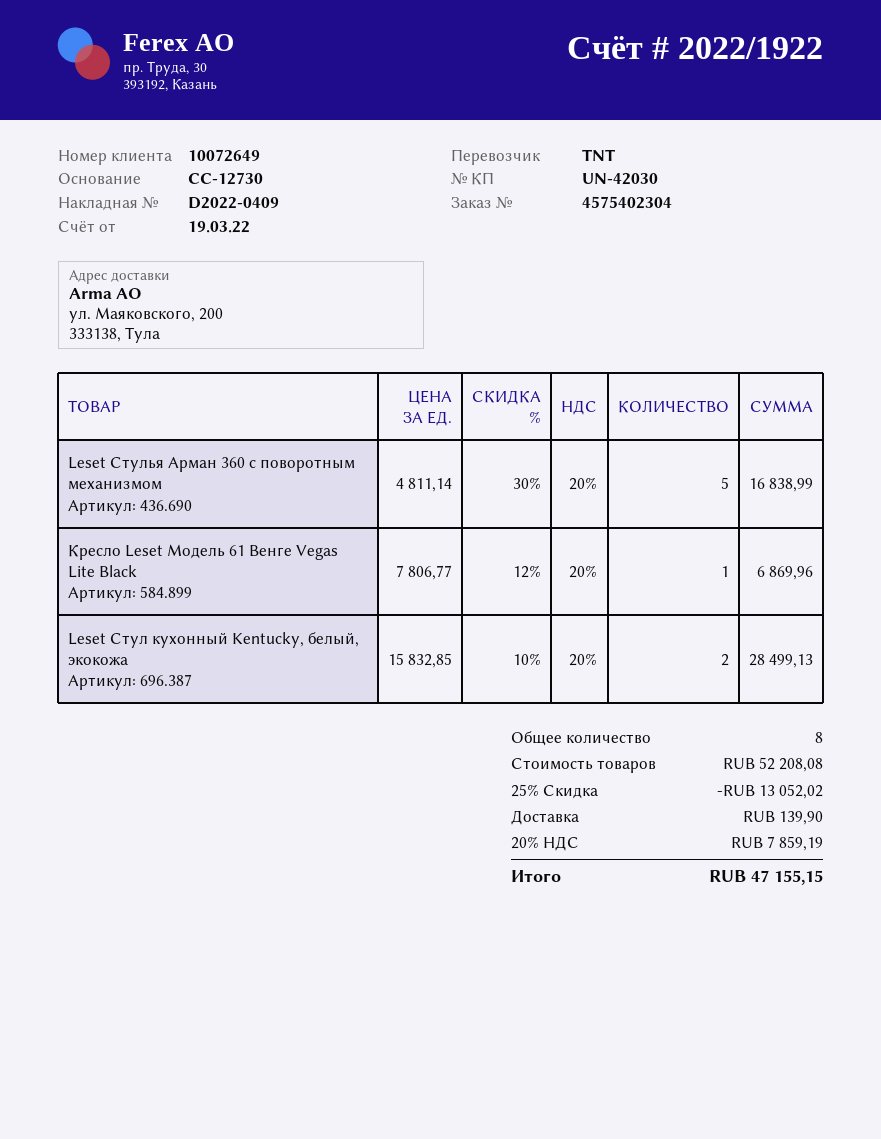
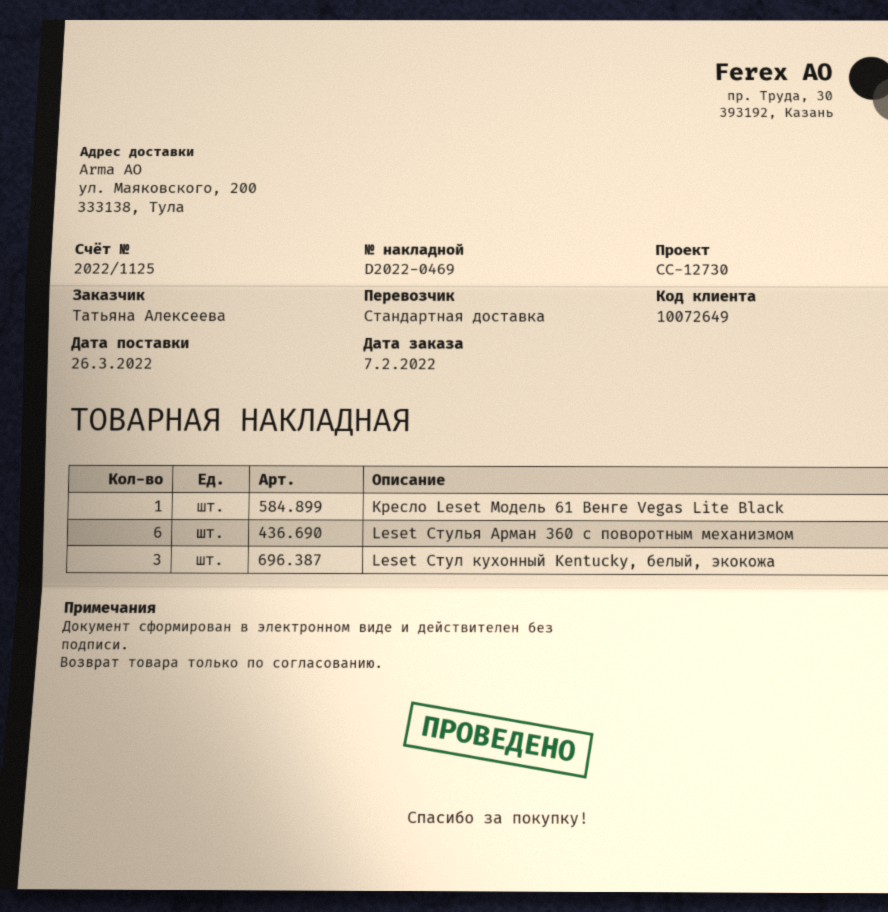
delivery note number: D2022-0409 -> D2022-0469
invoice number: 2022/1922 -> 2022/1125
shipping method: TNT -> standard
Leset Стулья Арман 360 с поворотным механизмом: 5 -> 6
Leset Стул кухонный Kentucky, белый, экокожа: 2 -> 3

